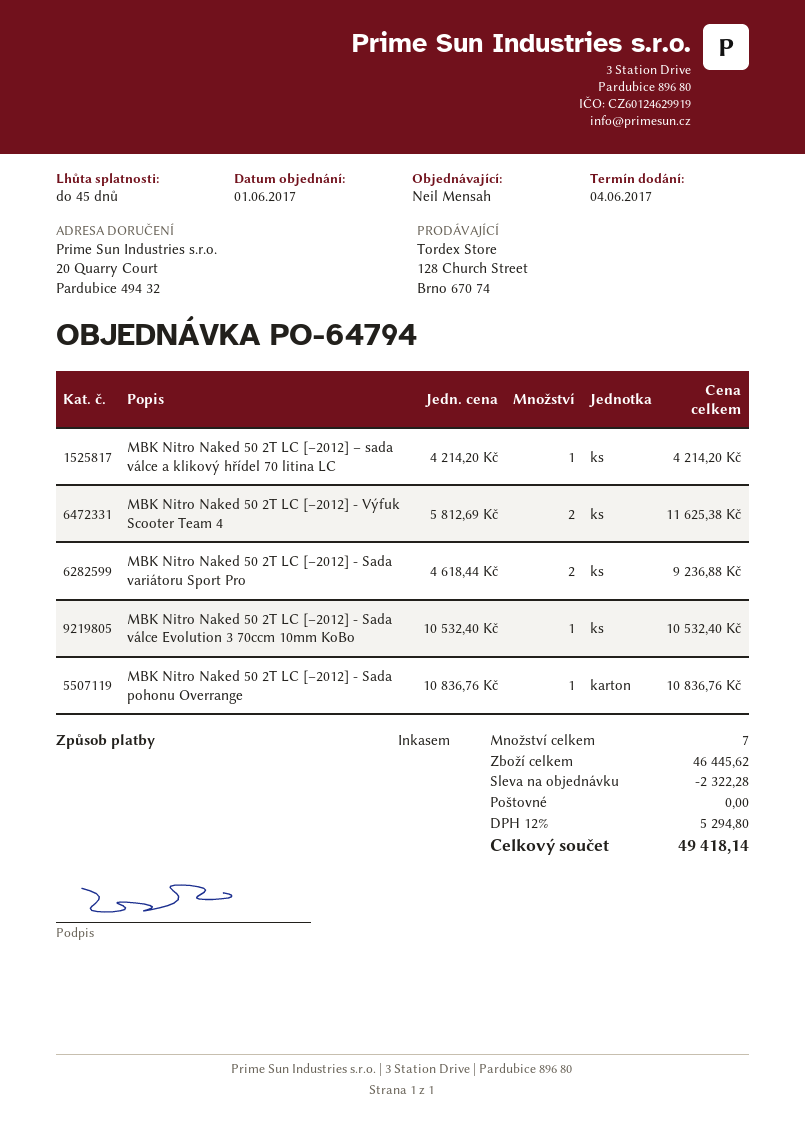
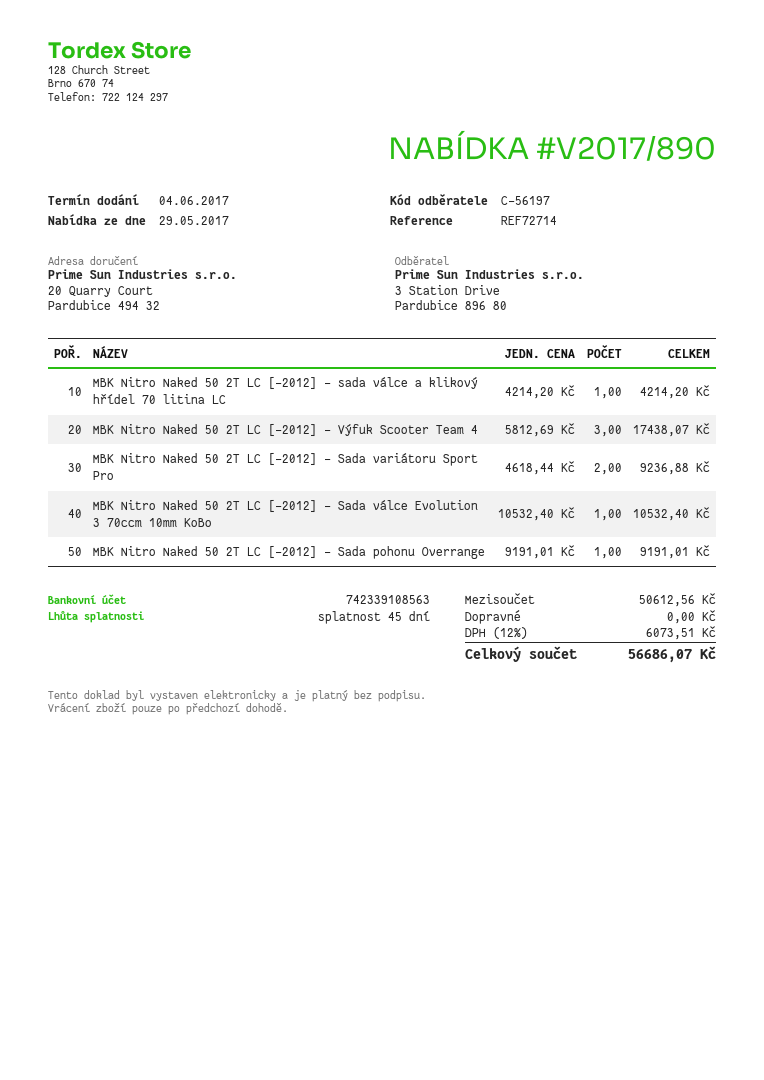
MBK Nitro Naked 50 2T LC [–2012] - Výfuk Scooter Team 4: 2 x 5812.69 = 11625.38 -> 3 x 5812.69 = 17438.07
MBK Nitro Naked 50 2T LC [–2012] - Sada pohonu Overrange: 1 x 10836.76 = 10836.76 -> 1 x 9191.01 = 9191.01
subtotal: 46445.62 -> 50612.56
discount: 2322.28 -> none
tax: 12% = 5294.80 -> 12% = 6073.51
total: 49418.14 -> 56686.07

